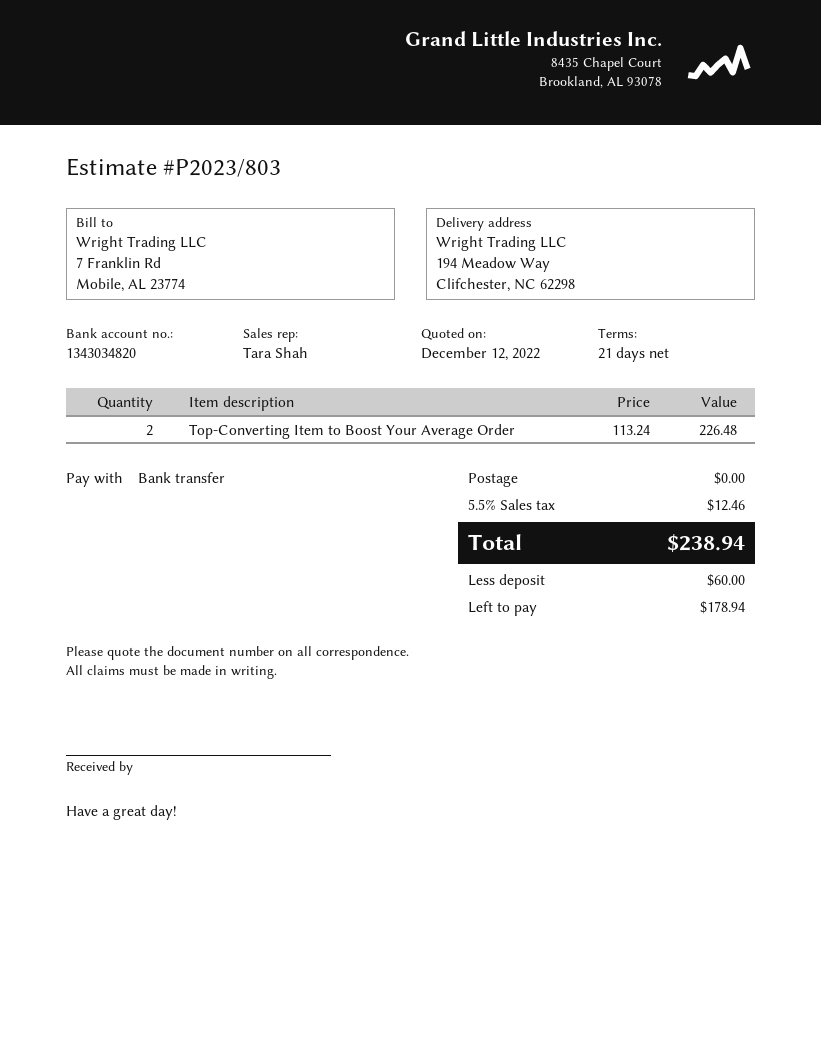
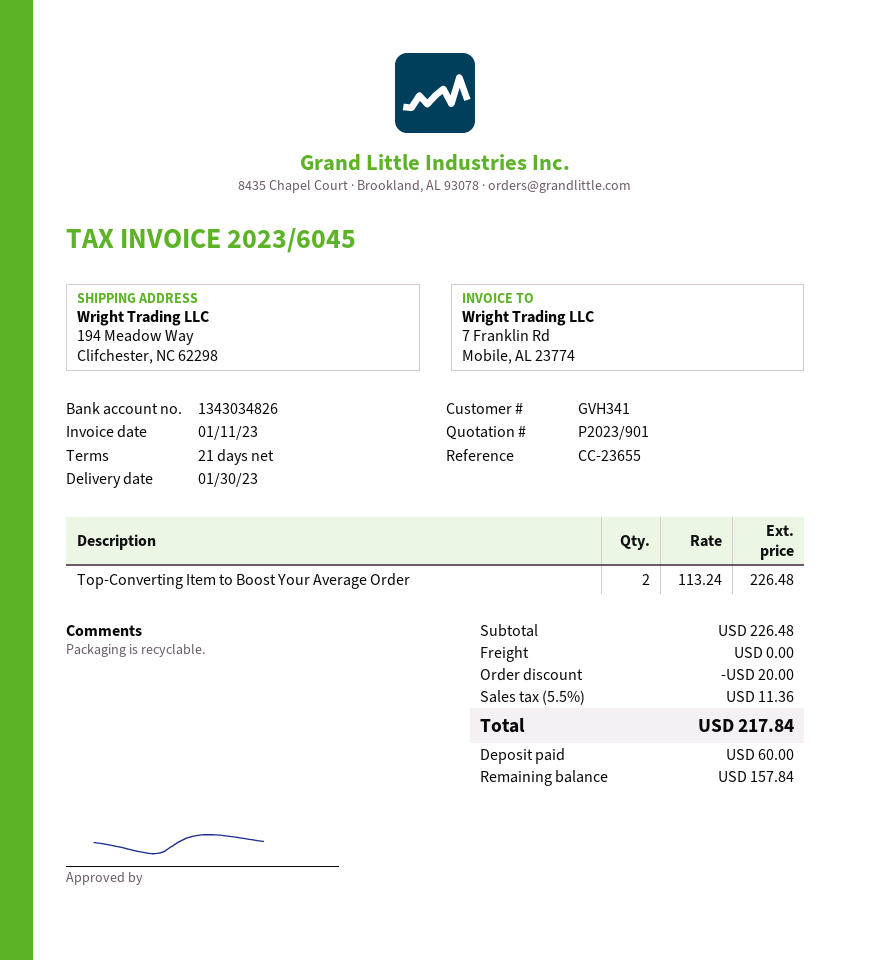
quote number: P2023/803 -> P2023/901
bank account: 1343034820 -> 1343034826
discount: none -> 20.00
tax: 5.5% = 12.46 -> 5.5% = 11.36
total: 238.94 -> 217.84
balance: 178.94 -> 157.84

